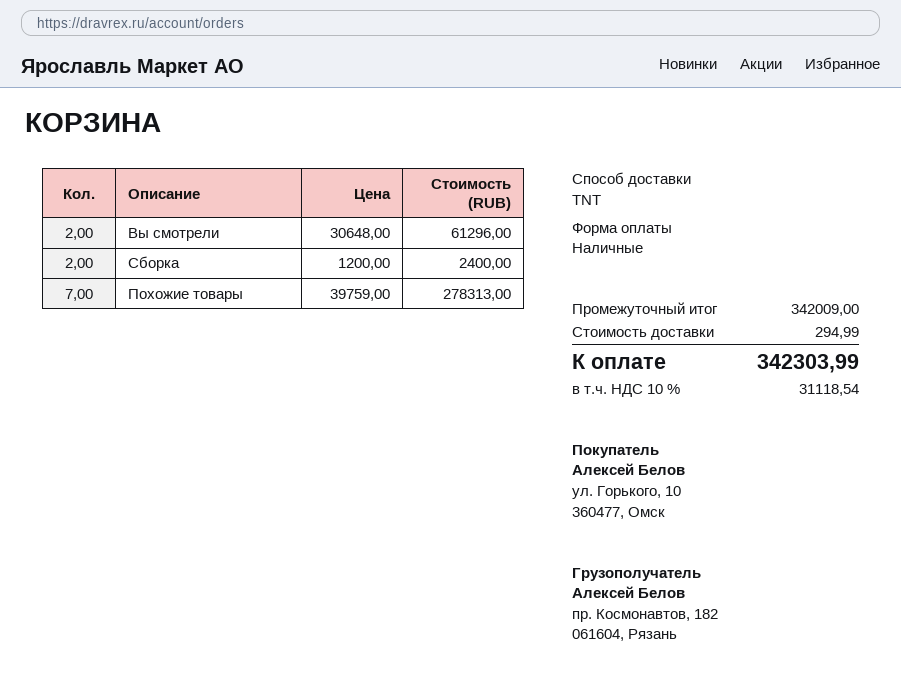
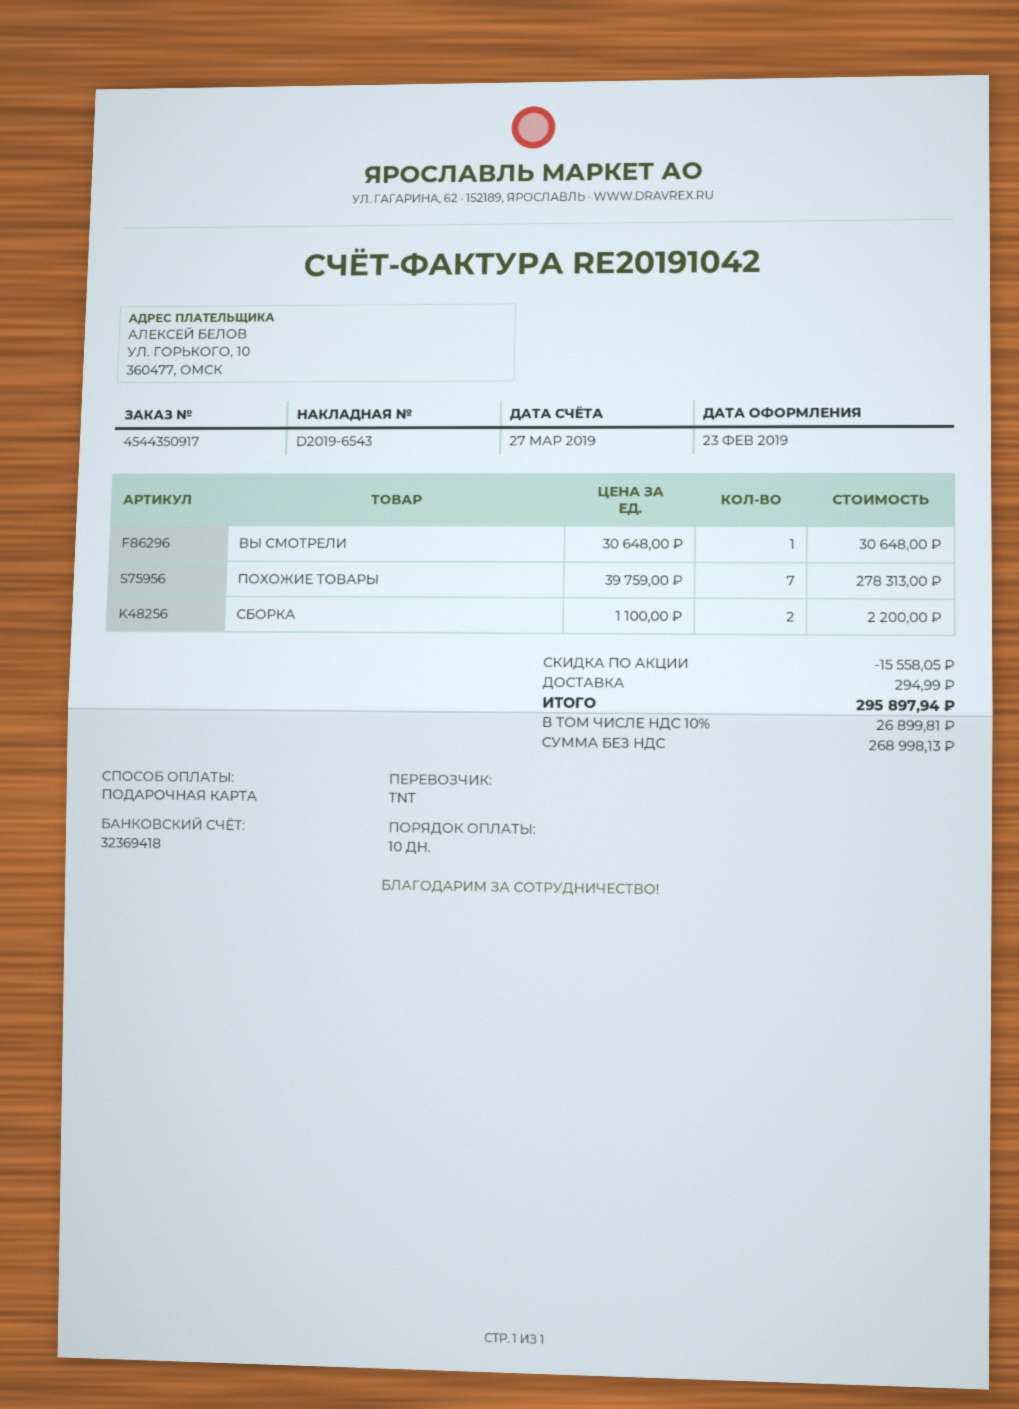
payment method: cash -> gift card
Вы смотрели: 2 x 30648.00 = 61296.00 -> 1 x 30648.00 = 30648.00
Сборка: 2 x 1200.00 = 2400.00 -> 2 x 1100.00 = 2200.00
discount: none -> 15558.05
tax: 10% = 31118.54 -> 10% = 26899.81
total: 342303.99 -> 295897.94

